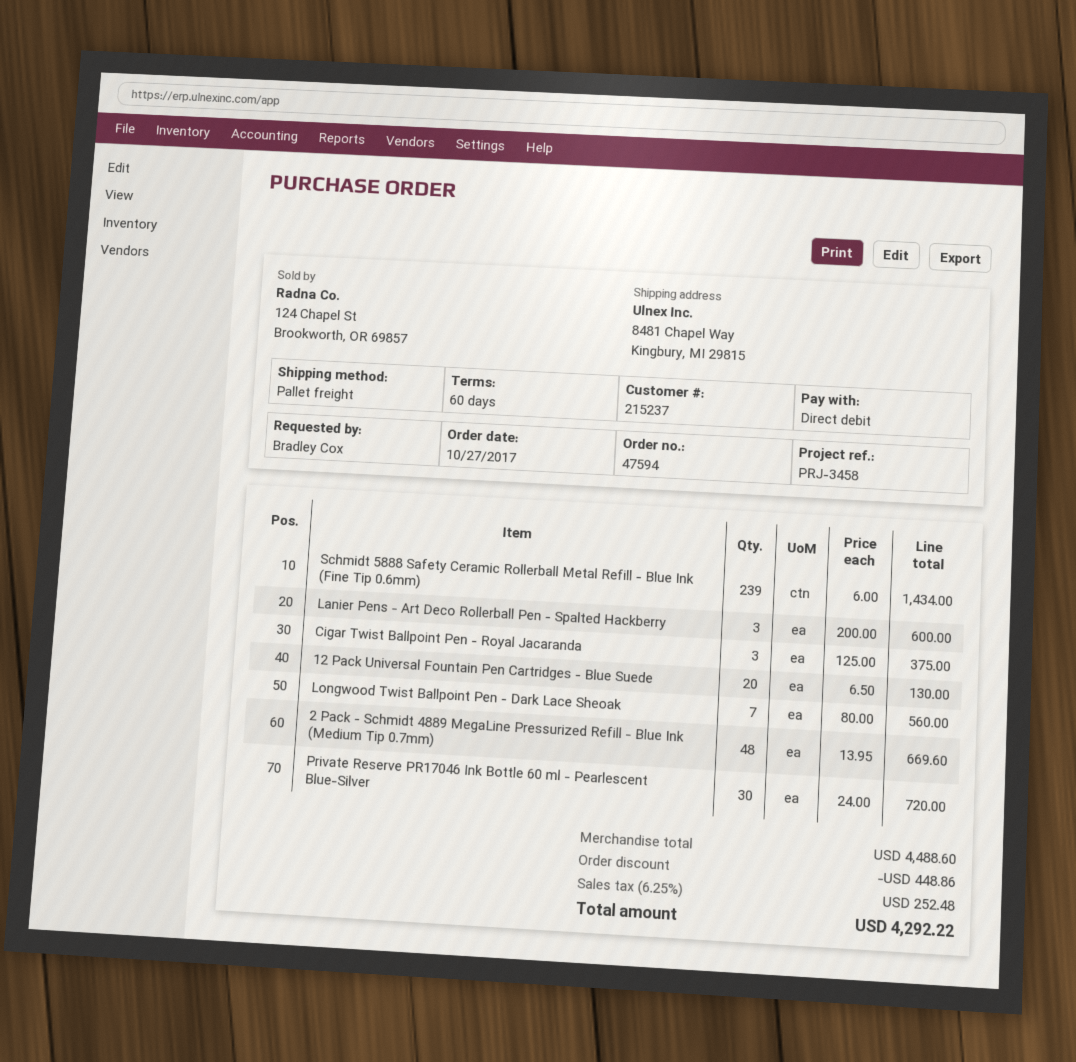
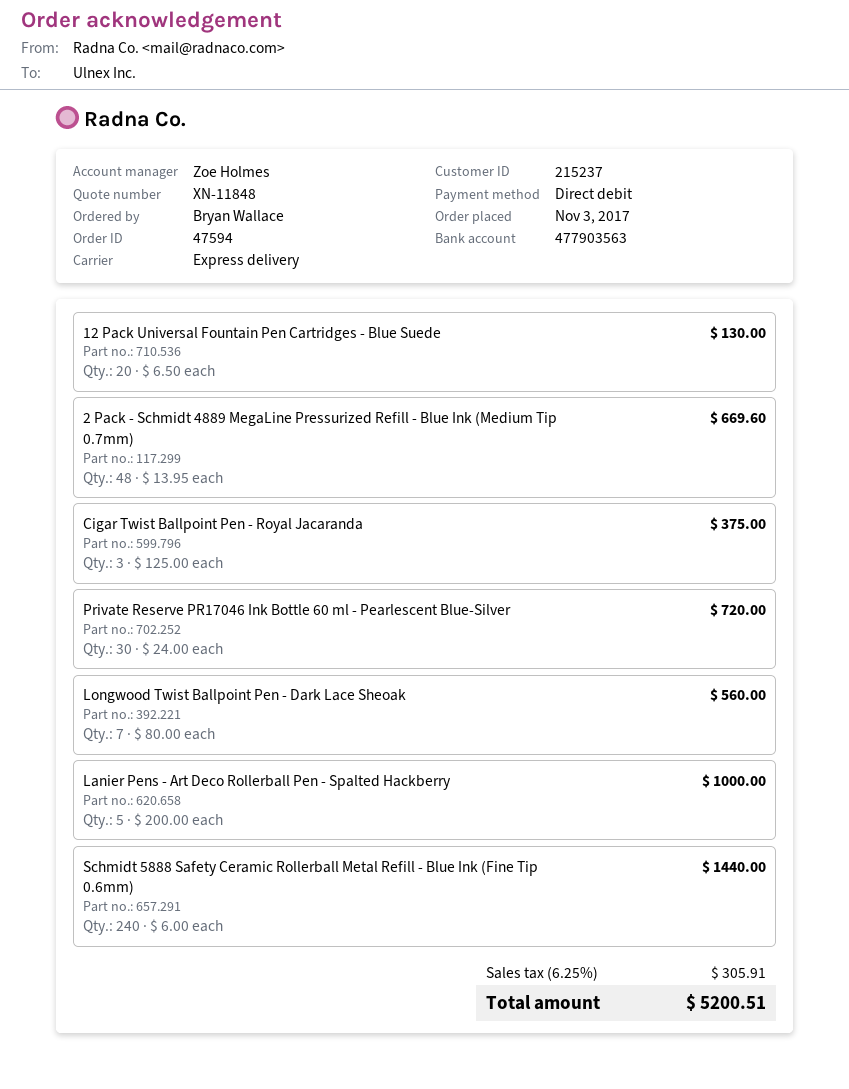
order date: 2017-10-27 -> 2017-11-03
ordered by: Bradley Cox -> Bryan Wallace
shipping method: pallet freight -> express
Schmidt 5888 Safety Ceramic Rollerball Metal Refill - Blue Ink (Fine Tip 0.6mm): 239 x 6.00 = 1434.00 -> 240 x 6.00 = 1440.00
Lanier Pens - Art Deco Rollerball Pen - Spalted Hackberry: 3 x 200.00 = 600.00 -> 5 x 200.00 = 1000.00
discount: 448.86 -> none
tax: 6.25% = 252.48 -> 6.25% = 305.91
total: 4292.22 -> 5200.51

